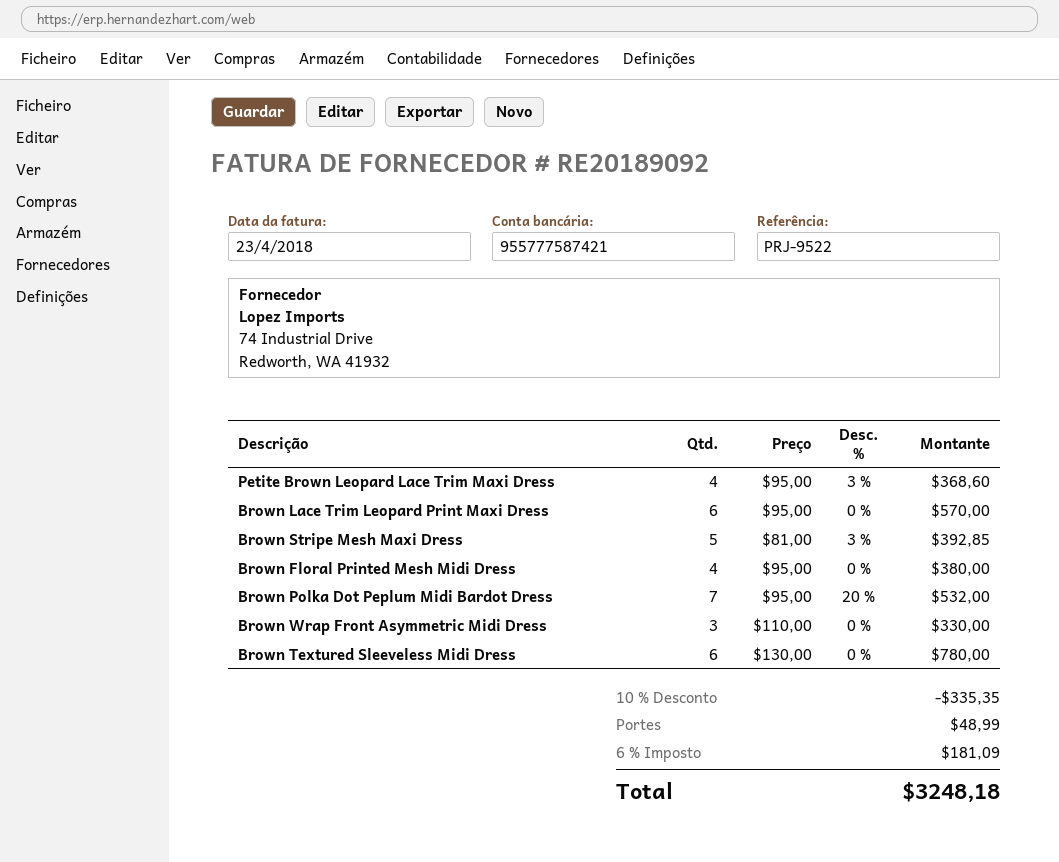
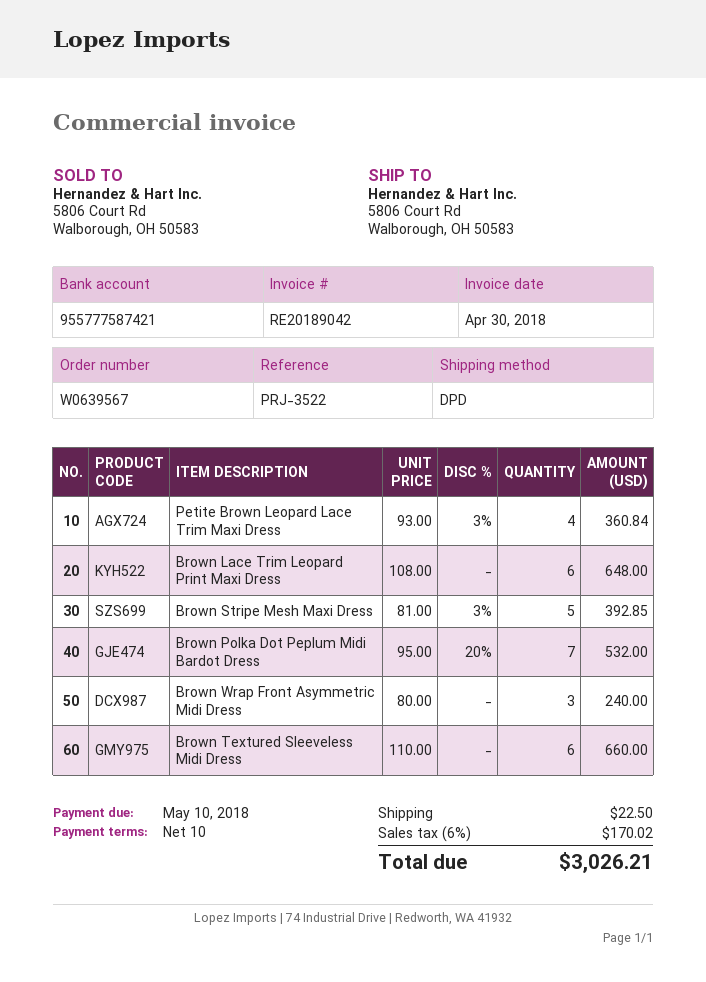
invoice number: RE20189092 -> RE20189042
invoice date: 2018-04-23 -> 2018-04-30
reference: PRJ-9522 -> PRJ-3522
Petite Brown Leopard Lace Trim Maxi Dress: 4 x 95.00 - 3% = 368.60 -> 4 x 93.00 - 3% = 360.84
Brown Lace Trim Leopard Print Maxi Dress: 6 x 95.00 = 570.00 -> 6 x 108.00 = 648.00
Brown Floral Printed Mesh Midi Dress: 4 x 95.00 = 380.00 -> none
Brown Wrap Front Asymmetric Midi Dress: 3 x 110.00 = 330.00 -> 3 x 80.00 = 240.00
Brown Textured Sleeveless Midi Dress: 6 x 130.00 = 780.00 -> 6 x 110.00 = 660.00
discount: 10% = 335.35 -> none
shipping: 48.99 -> 22.50
tax: 6% = 181.09 -> 6% = 170.02
total: 3248.18 -> 3026.21

